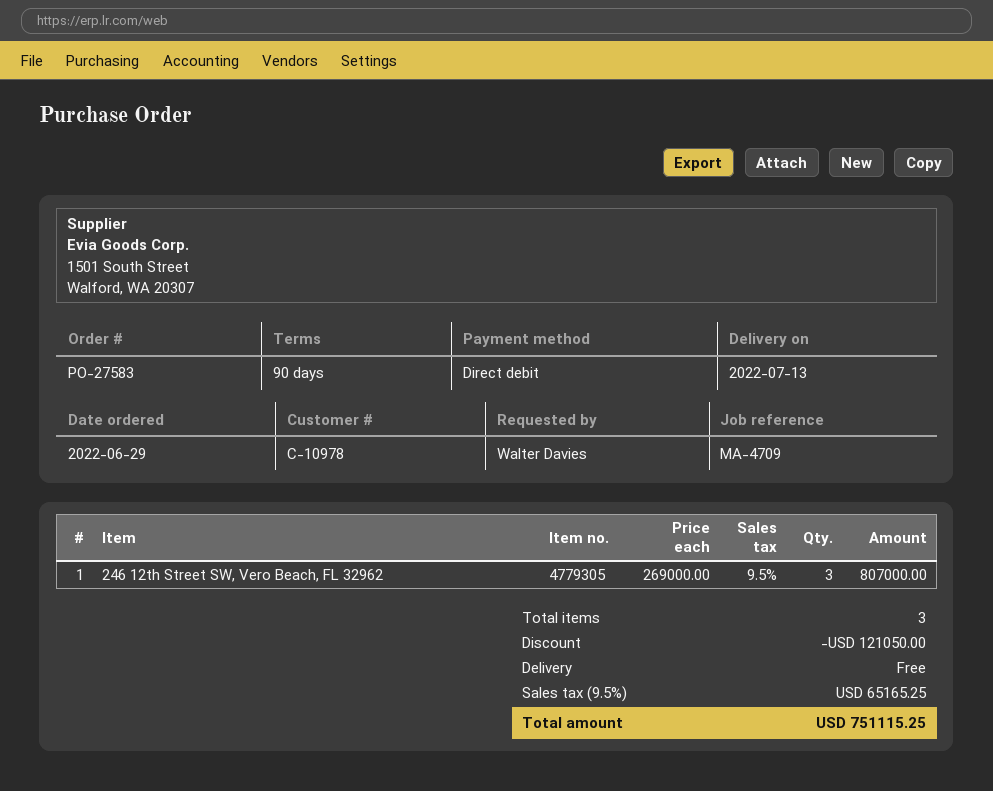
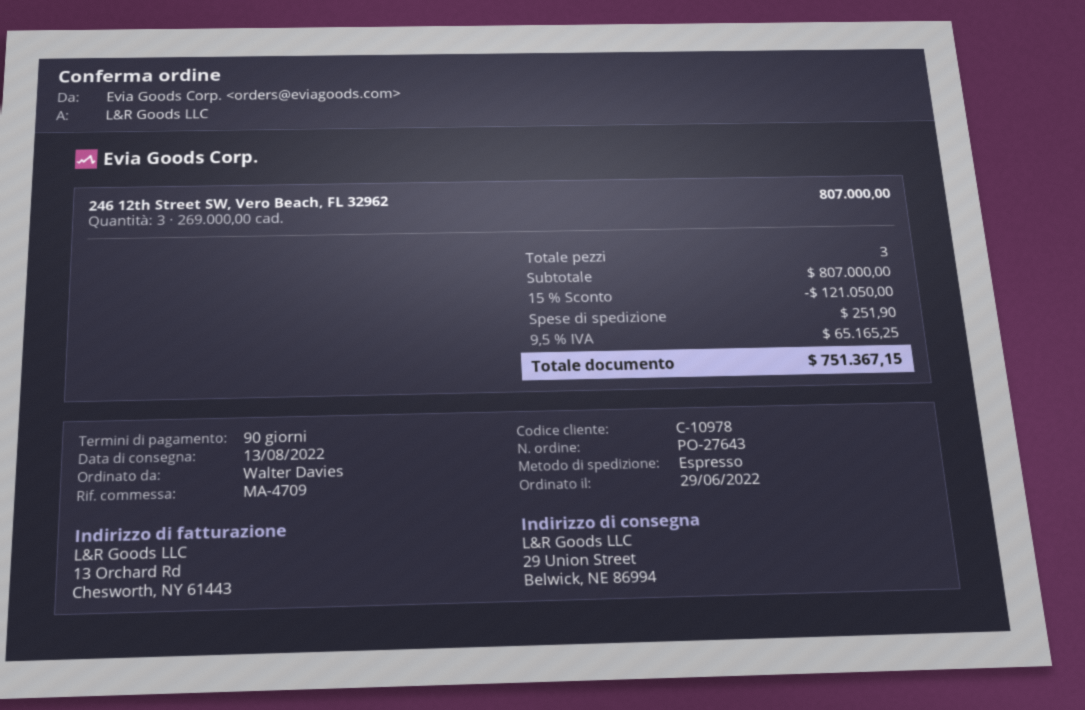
order number: PO-27583 -> PO-27643
delivery date: 2022-07-13 -> 2022-08-13
shipping: 0.00 -> 251.90
total: 751115.25 -> 751367.15

